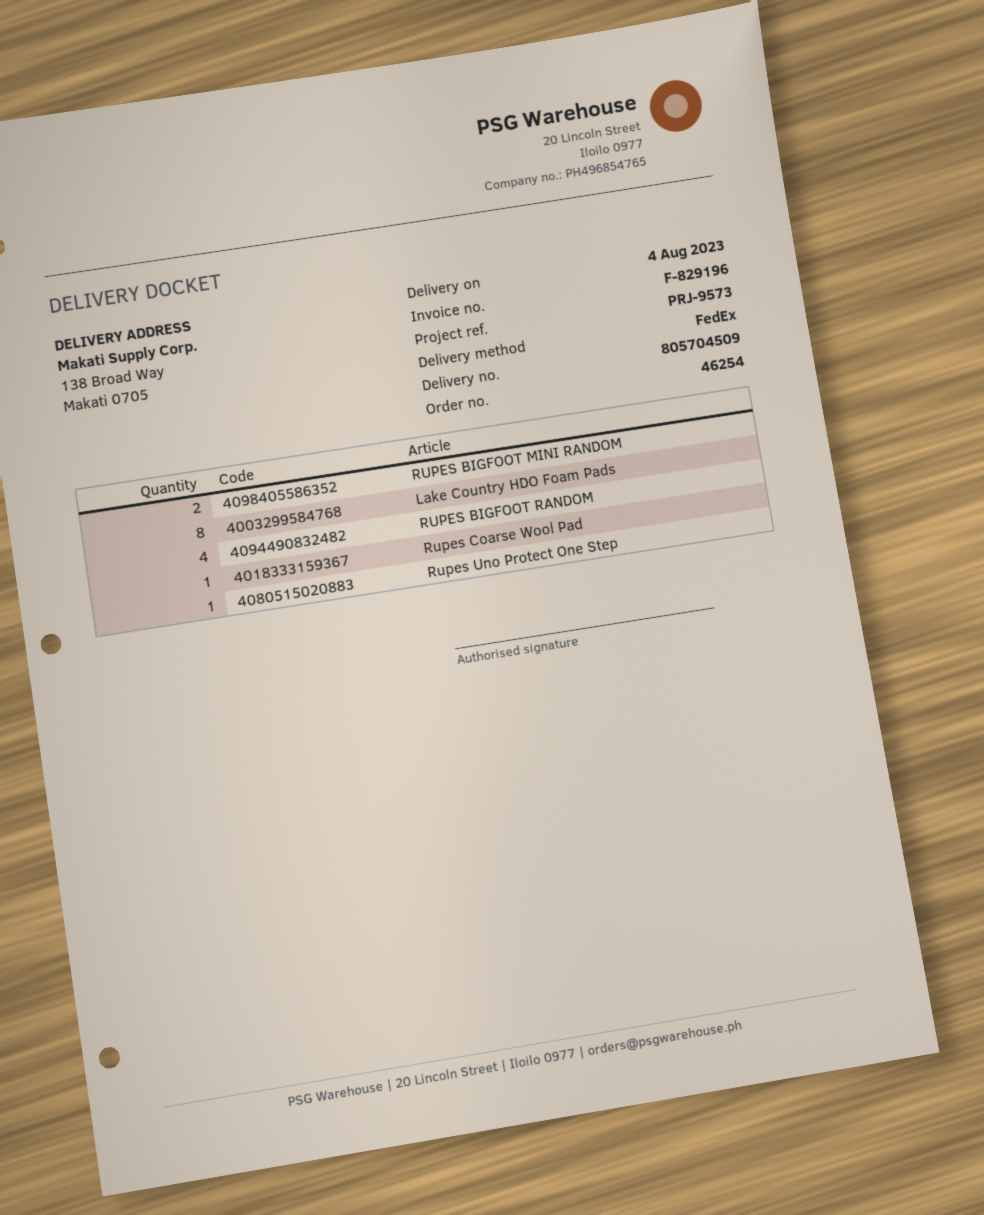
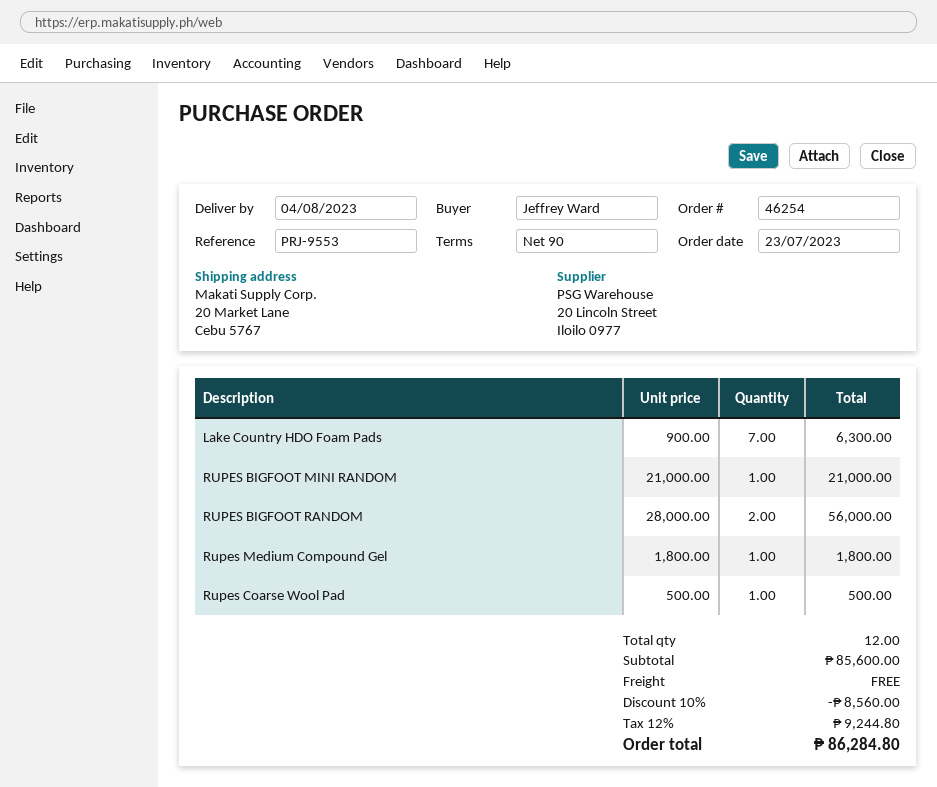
reference: PRJ-9573 -> PRJ-9553
ship to: 138 Broad Way, Makati 0705 -> 20 Market Lane, Cebu 5767
RUPES BIGFOOT MINI RANDOM: 2 -> 1
Lake Country HDO Foam Pads: 8 -> 7
RUPES BIGFOOT RANDOM: 4 -> 2
Rupes Uno Protect One Step: 1 -> none
Rupes Medium Compound Gel: none -> 1

